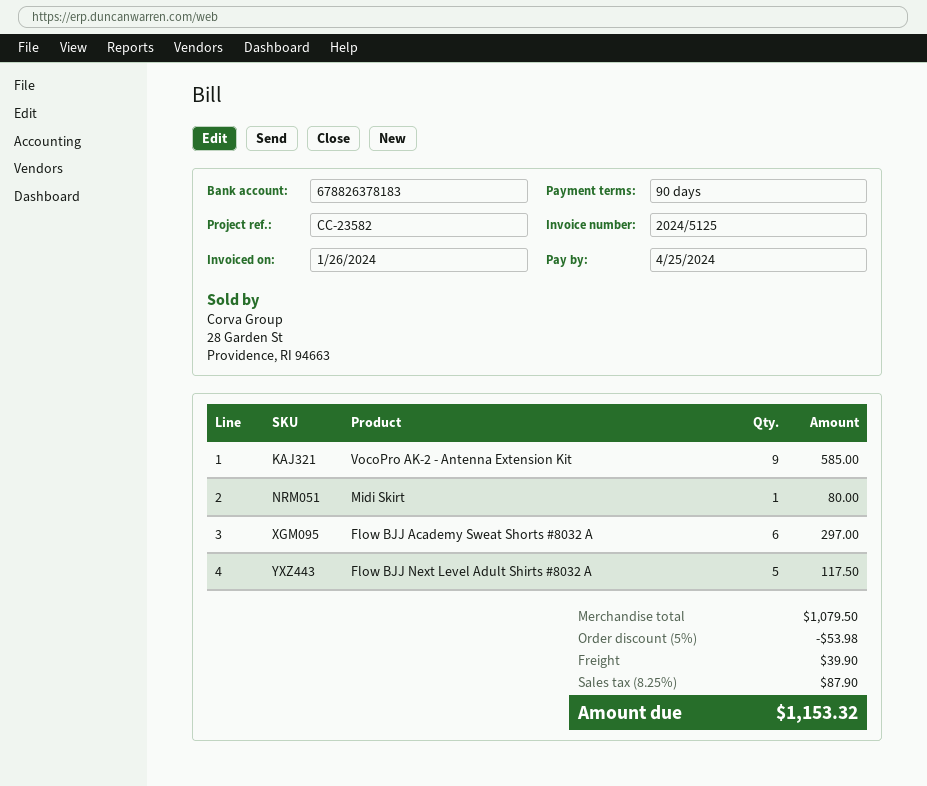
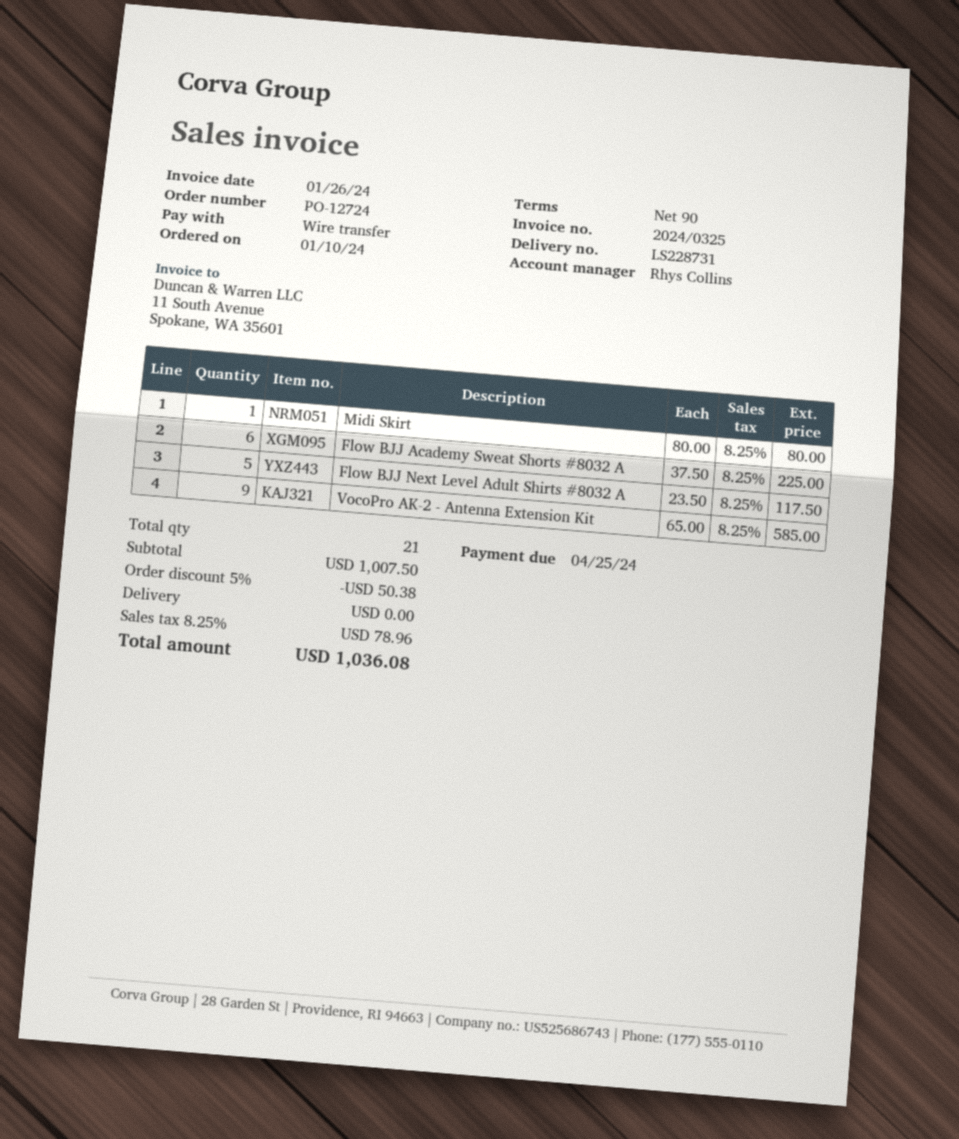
invoice number: 2024/5125 -> 2024/0325
Flow BJJ Academy Sweat Shorts #8032 A: 6 for 297.00 -> 6 for 225.00
subtotal: 1079.50 -> 1007.50
discount: 5% = 53.98 -> 5% = 50.38
shipping: 39.90 -> 0.00
tax: 8.25% = 87.90 -> 8.25% = 78.96
total: 1153.32 -> 1036.08

